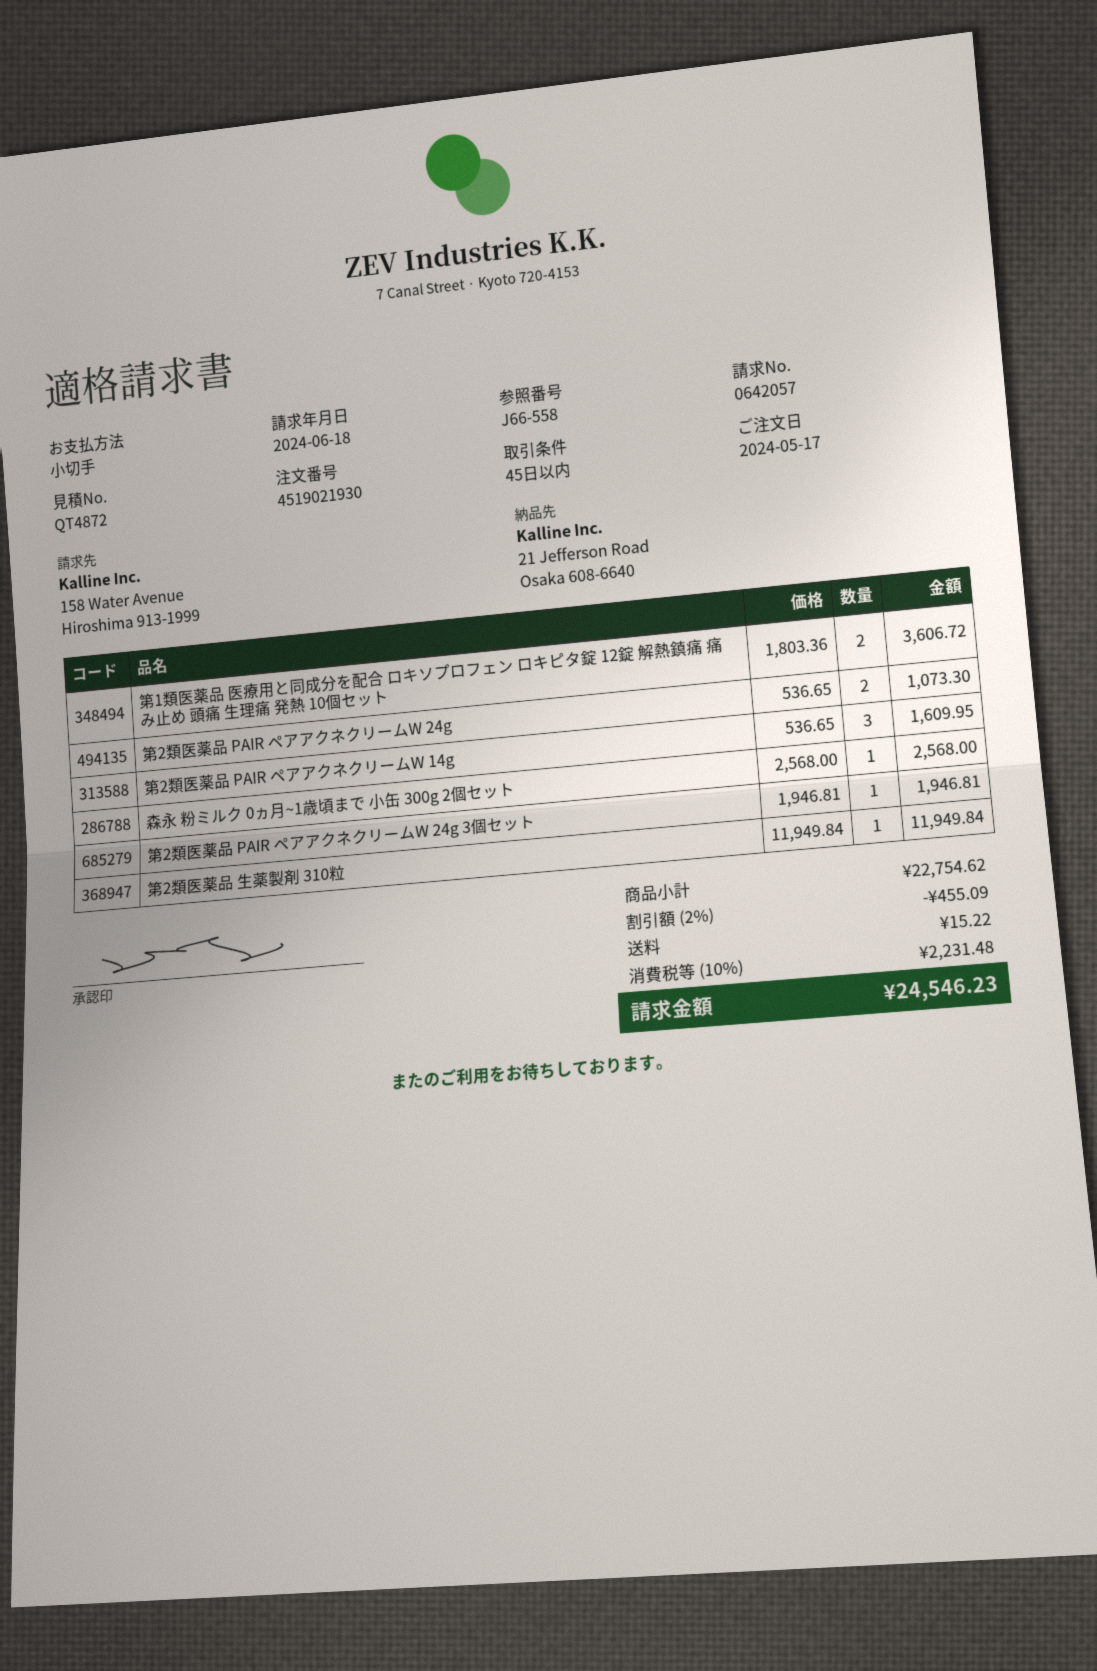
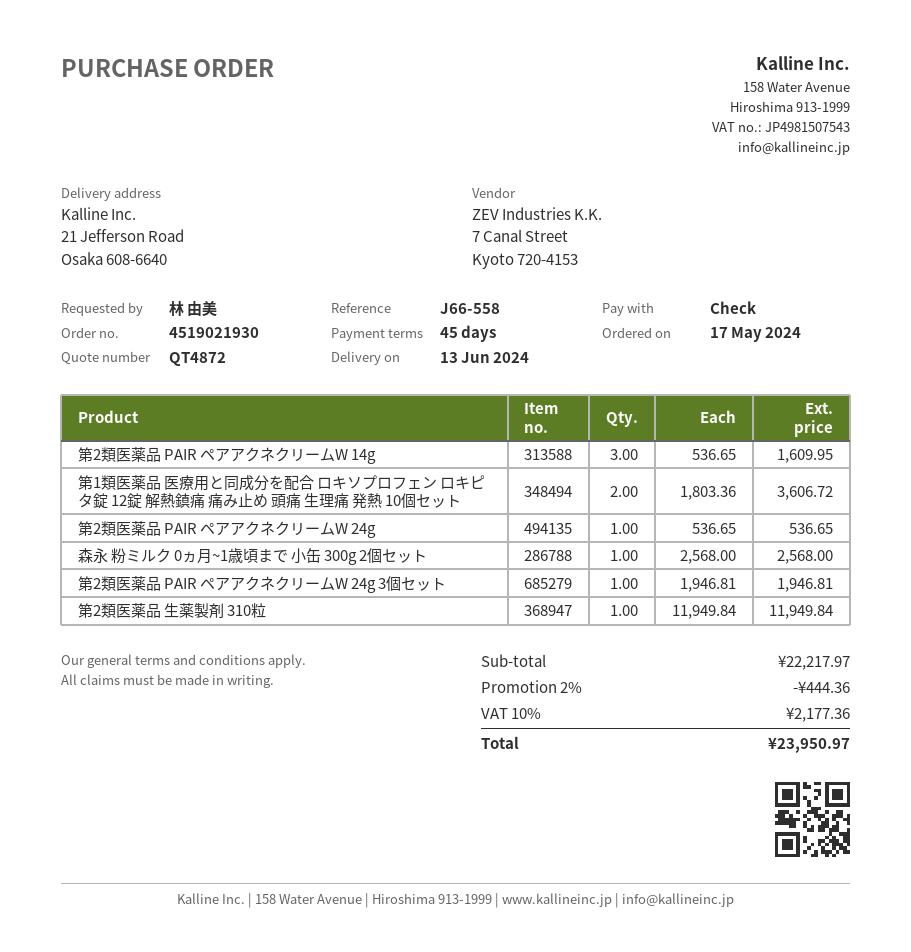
第2類医薬品 PAIR ペアアクネクリームW 24g: 2 x 536.65 = 1073.30 -> 1 x 536.65 = 536.65
subtotal: 22754.62 -> 22217.97
discount: 2% = 455.09 -> 2% = 444.36
shipping: 15.22 -> none
tax: 10% = 2231.48 -> 10% = 2177.36
total: 24546.23 -> 23950.97

